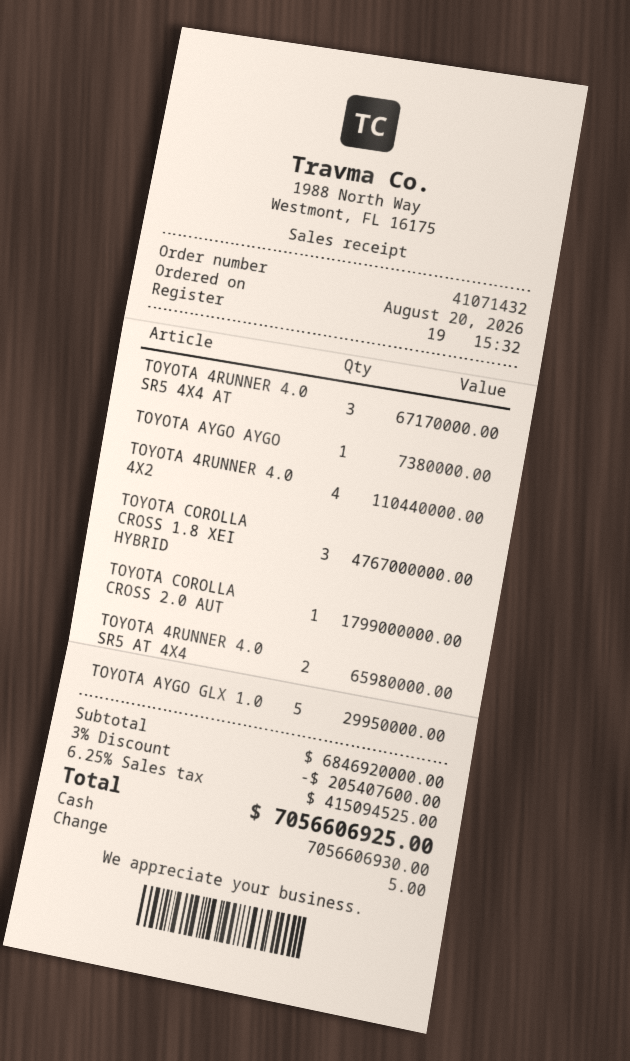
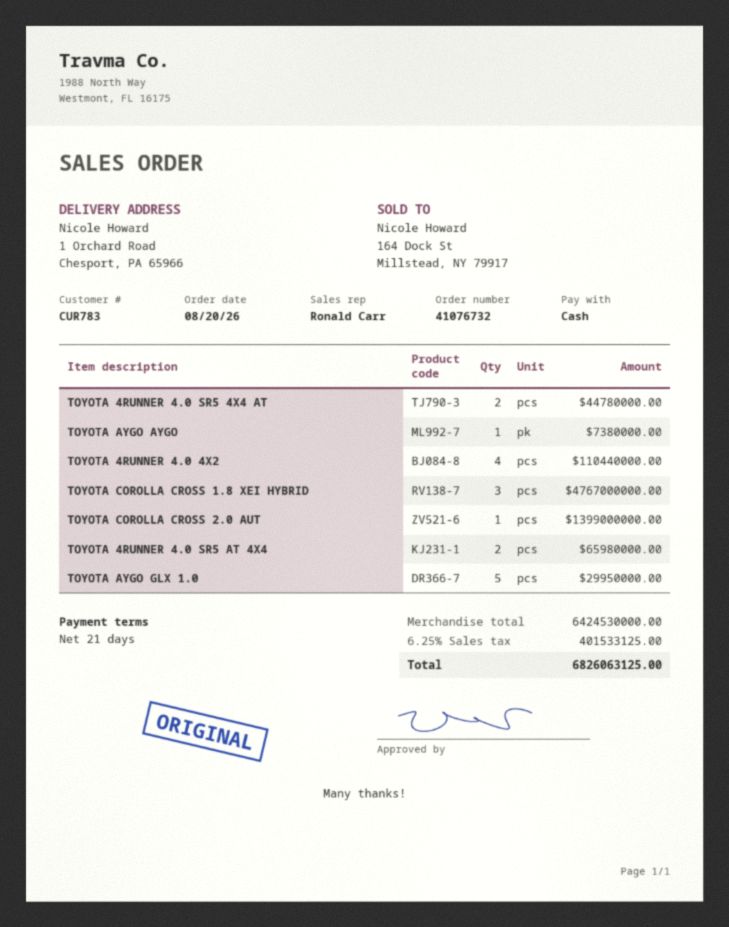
order number: 41071432 -> 41076732
TOYOTA 4RUNNER 4.0 SR5 4X4 AT: 3 for 67170000.00 -> 2 for 44780000.00
TOYOTA COROLLA CROSS 2.0 AUT: 1 for 1799000000.00 -> 1 for 1399000000.00
subtotal: 6846920000.00 -> 6424530000.00
discount: 3% = 205407600.00 -> none
tax: 6.25% = 415094525.00 -> 6.25% = 401533125.00
total: 7056606925.00 -> 6826063125.00

